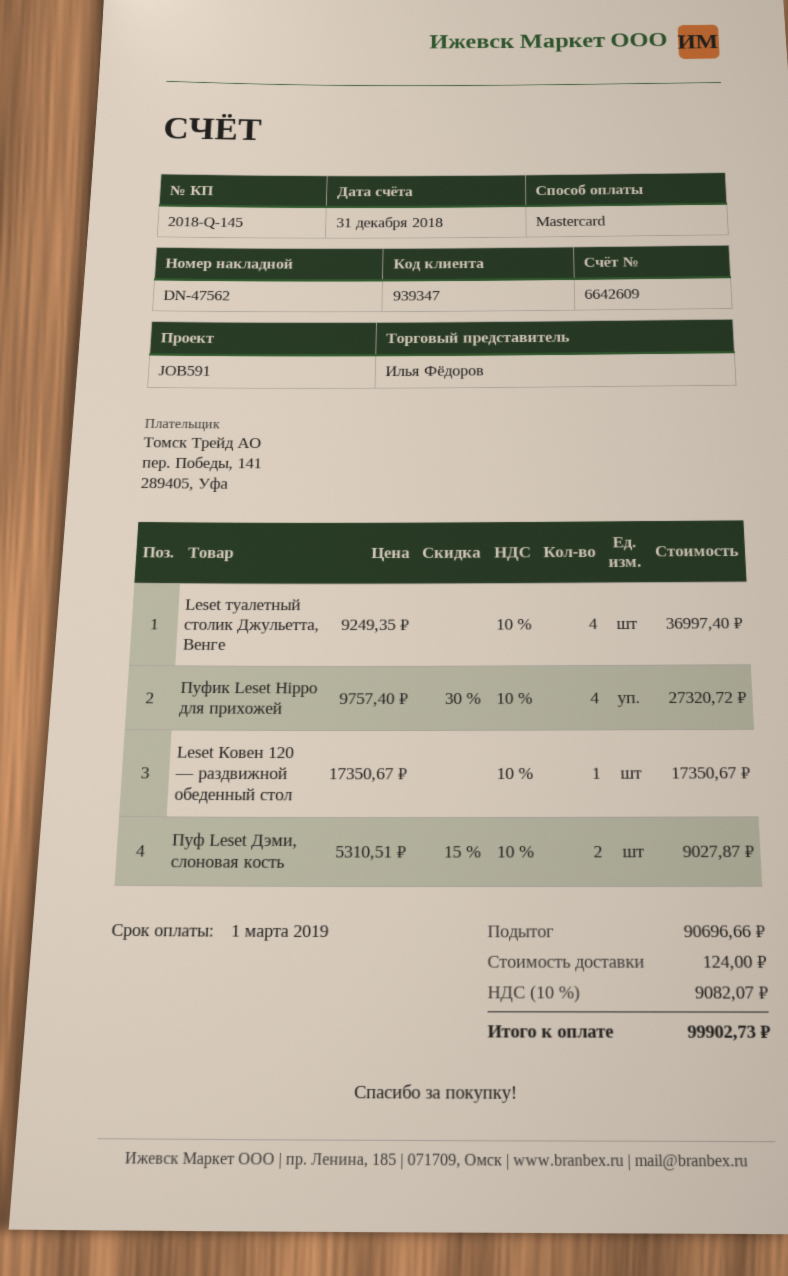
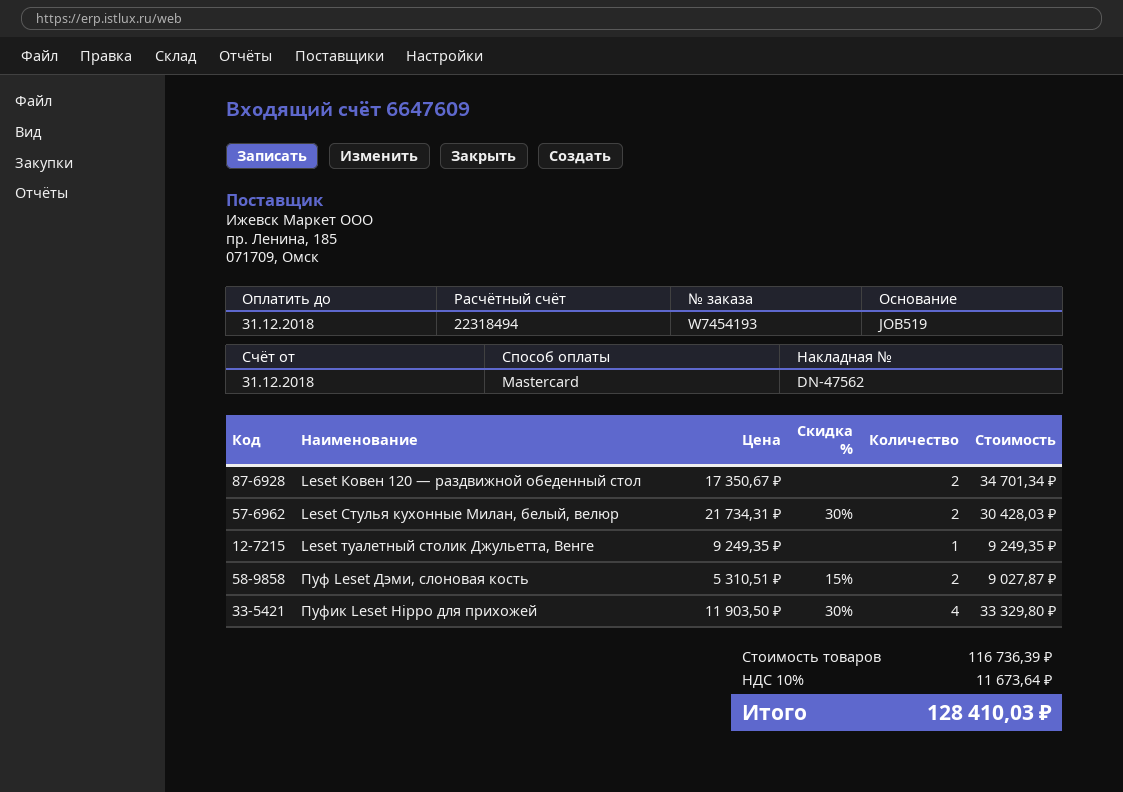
invoice number: 6642609 -> 6647609
due date: 2019-03-01 -> 2018-12-31
reference: JOB591 -> JOB519
Leset туалетный столик Джульетта, Венге: 4 x 9249.35 = 36997.40 -> 1 x 9249.35 = 9249.35
Пуфик Leset Hippo для прихожей: 4 x 9757.40 - 30% = 27320.72 -> 4 x 11903.50 - 30% = 33329.80
Leset Ковен 120 — раздвижной обеденный стол: 1 x 17350.67 = 17350.67 -> 2 x 17350.67 = 34701.34
Leset Стулья кухонные Милан, белый, велюр: none -> 2 x 21734.31 - 30% = 30428.03
subtotal: 90696.66 -> 116736.39
shipping: 124.00 -> none
tax: 10% = 9082.07 -> 10% = 11673.64
total: 99902.73 -> 128410.03

